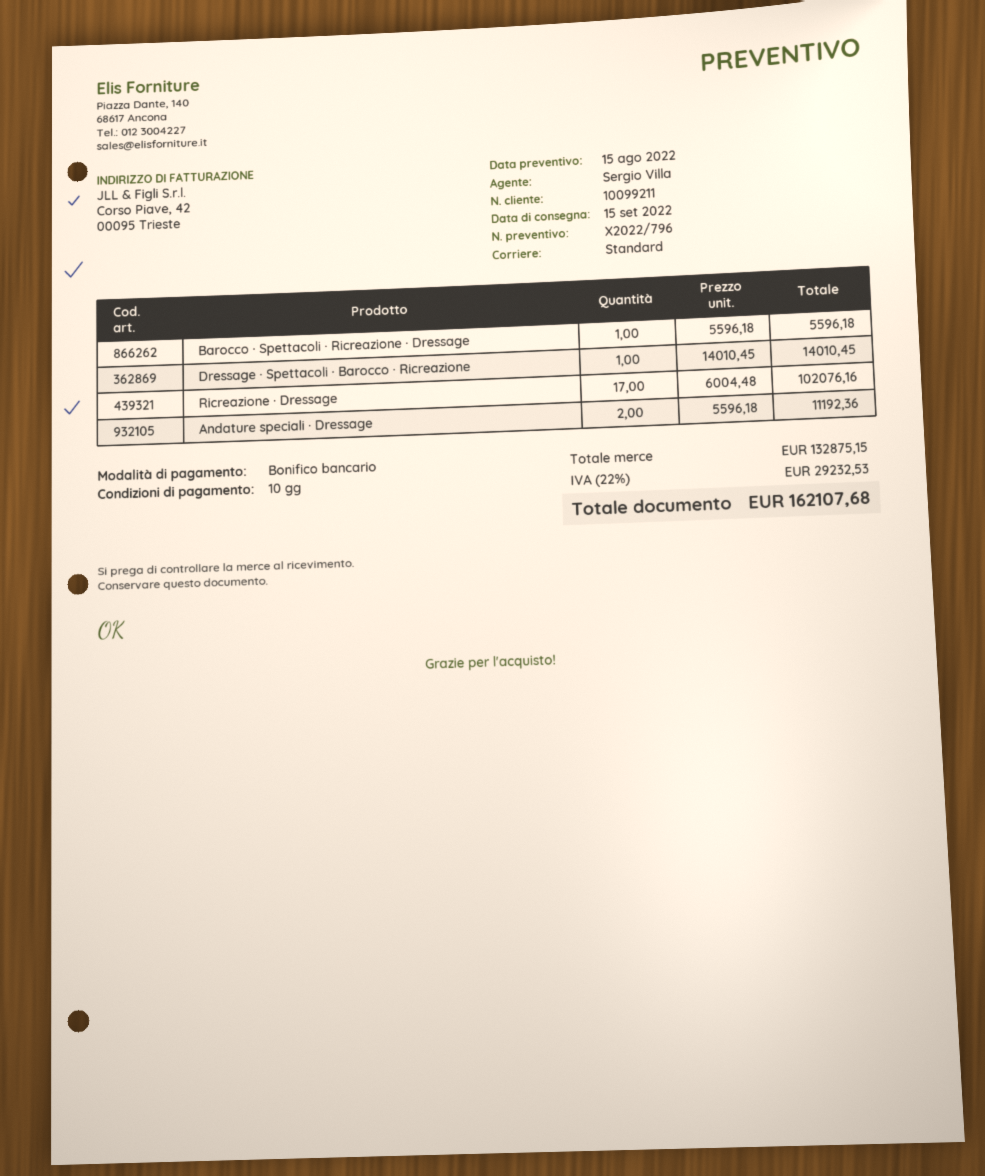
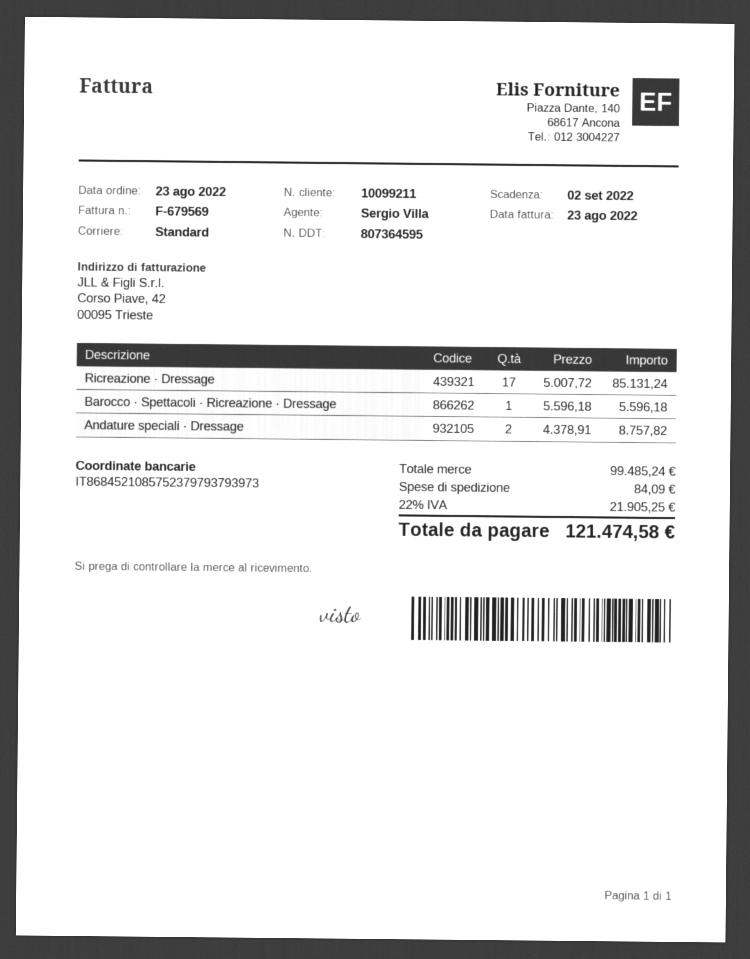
Dressage · Spettacoli · Barocco · Ricreazione: 1 x 14010.45 = 14010.45 -> none
Ricreazione · Dressage: 17 x 6004.48 = 102076.16 -> 17 x 5007.72 = 85131.24
Andature speciali · Dressage: 2 x 5596.18 = 11192.36 -> 2 x 4378.91 = 8757.82
subtotal: 132875.15 -> 99485.24
shipping: none -> 84.09
tax: 22% = 29232.53 -> 22% = 21905.25
total: 162107.68 -> 121474.58

